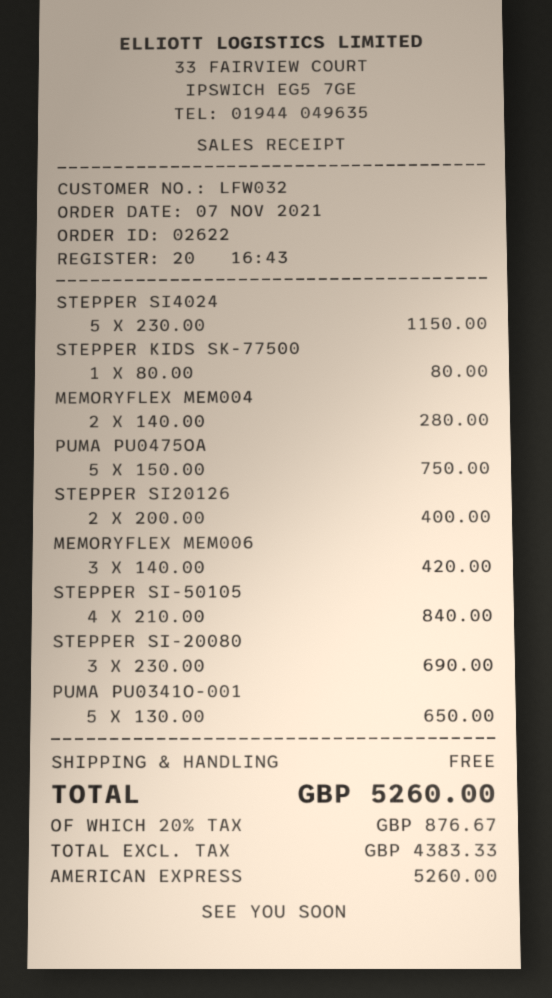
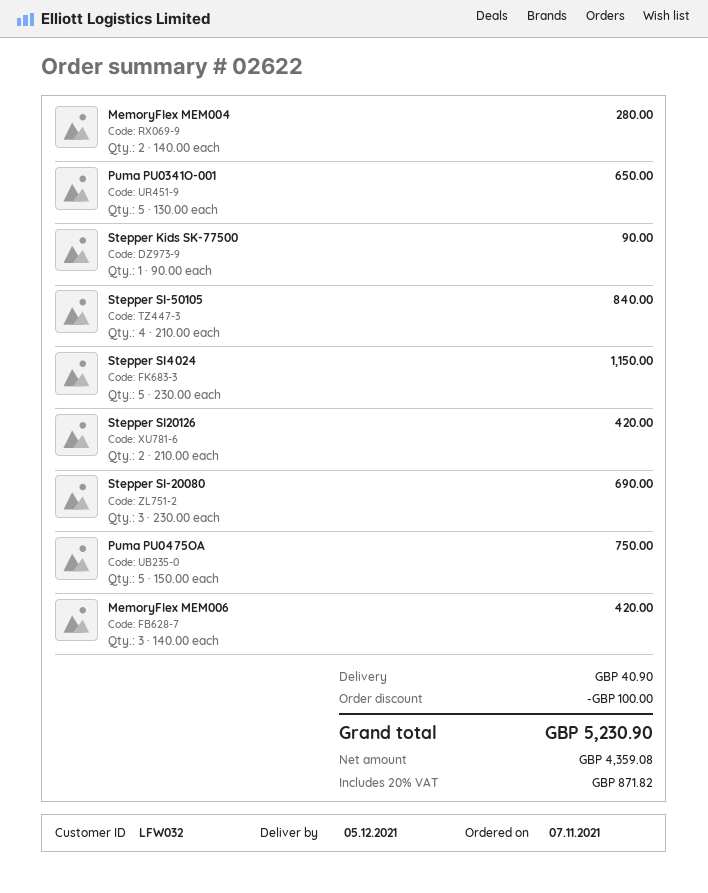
STEPPER KIDS SK-77500: 1 x 80.00 = 80.00 -> 1 x 90.00 = 90.00
STEPPER SI20126: 2 x 200.00 = 400.00 -> 2 x 210.00 = 420.00
discount: none -> 100.00
shipping: 0.00 -> 40.90
net: 4383.33 -> 4359.08
tax: 20% = 876.67 -> 20% = 871.82
total: 5260.00 -> 5230.90

